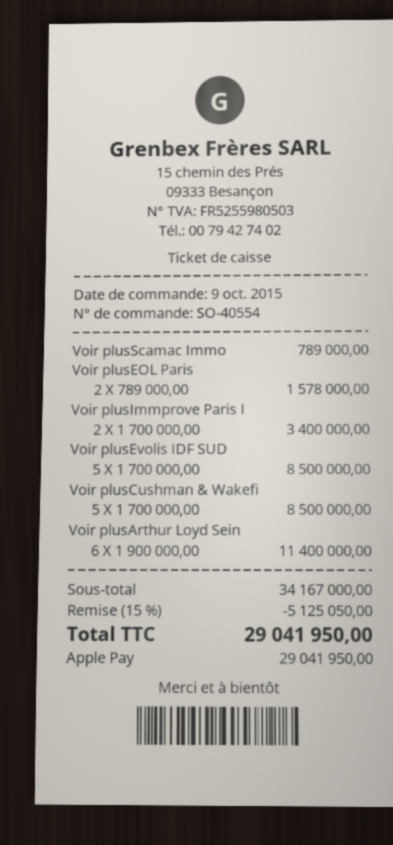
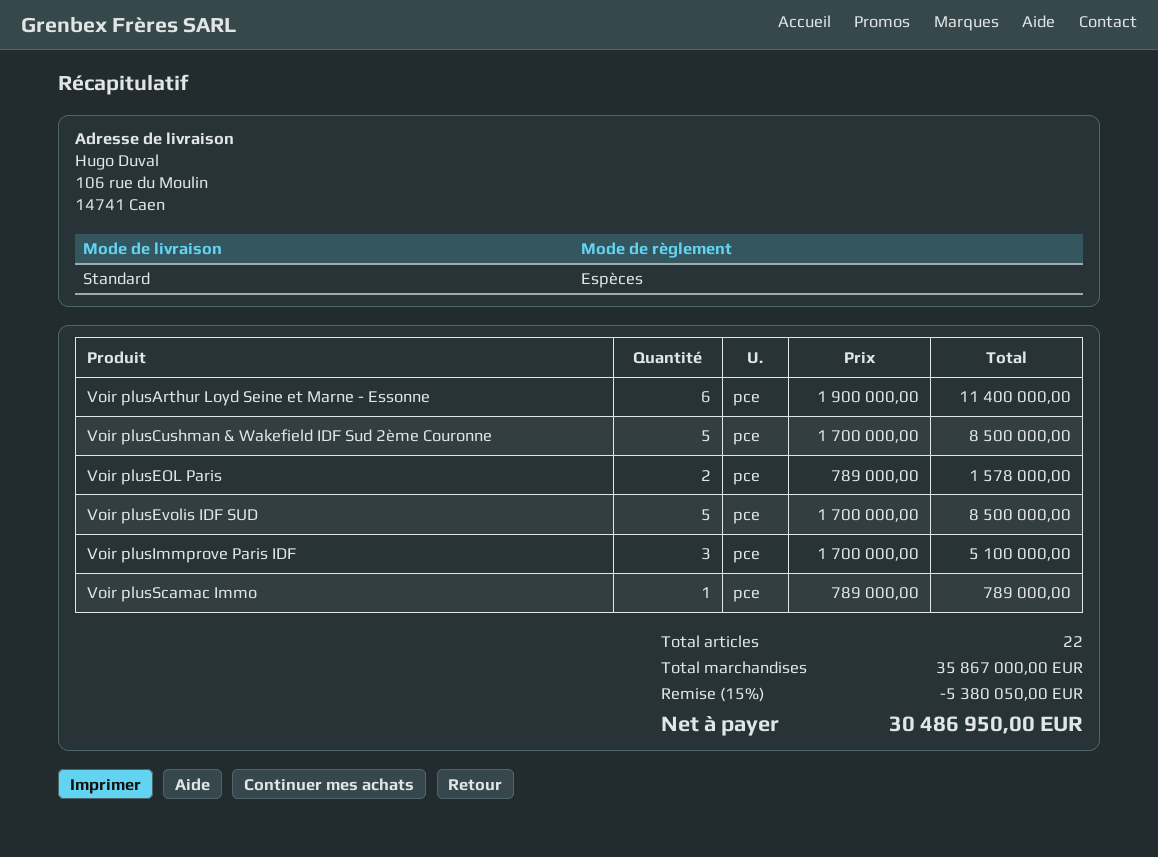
payment method: Apple Pay -> cash
Voir plusImmprove Paris I: 2 x 1700000.00 = 3400000.00 -> 3 x 1700000.00 = 5100000.00
subtotal: 34167000.00 -> 35867000.00
discount: 15% = 5125050.00 -> 15% = 5380050.00
total: 29041950.00 -> 30486950.00

